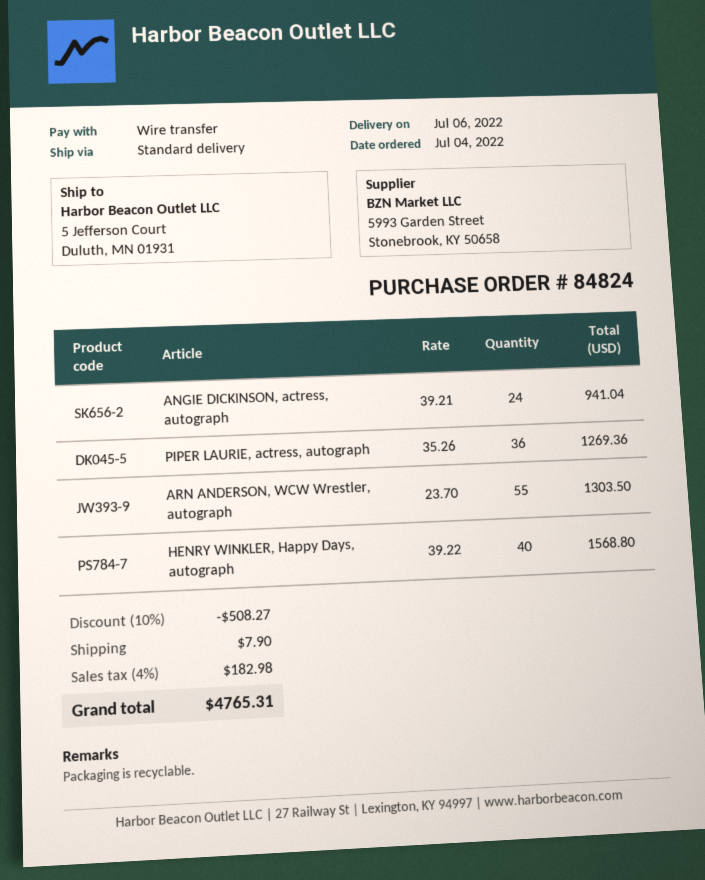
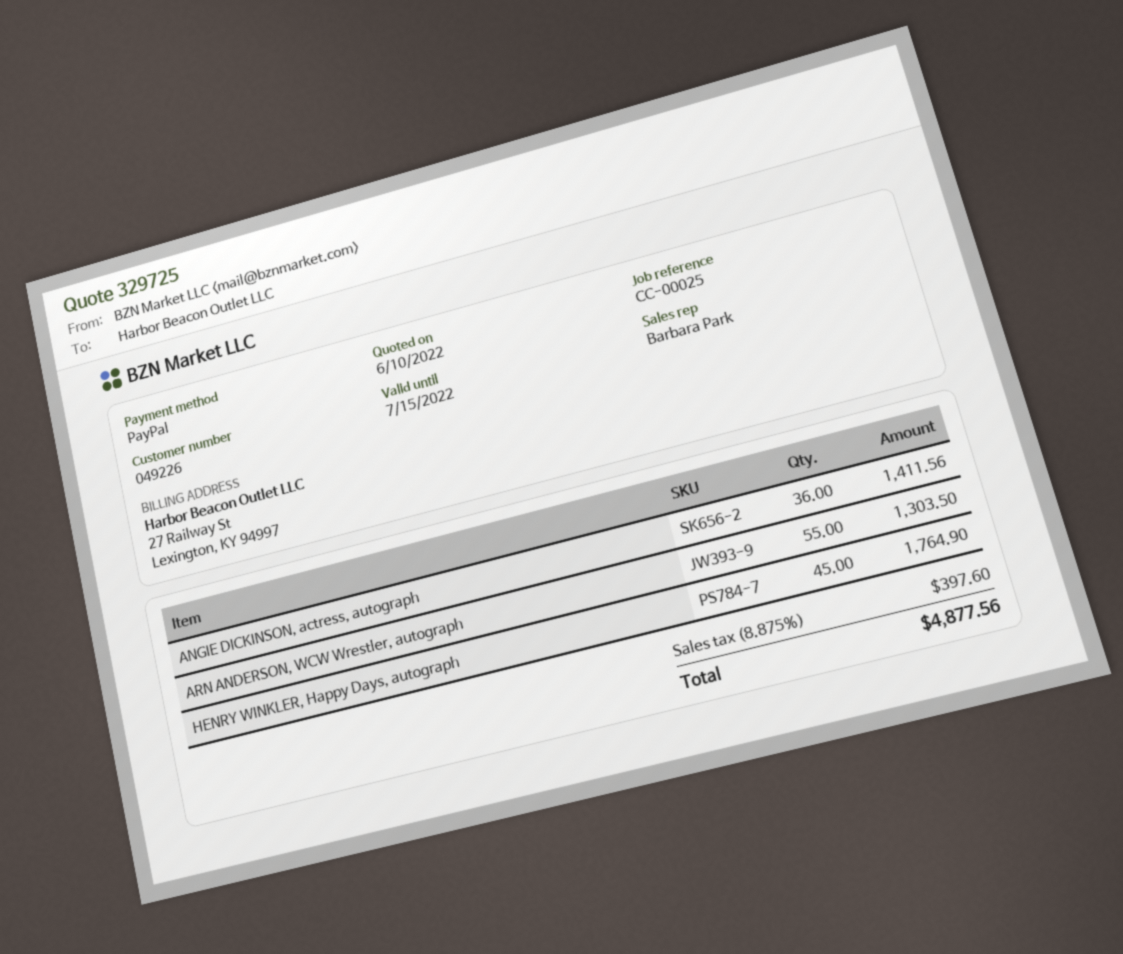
payment method: bank transfer -> PayPal
ANGIE DICKINSON, actress, autograph: 24 for 941.04 -> 36 for 1411.56
PIPER LAURIE, actress, autograph: 36 for 1269.36 -> none
HENRY WINKLER, Happy Days, autograph: 40 for 1568.80 -> 45 for 1764.90
discount: 10% = 508.27 -> none
shipping: 7.90 -> none
tax: 4% = 182.98 -> 8.875% = 397.60
total: 4765.31 -> 4877.56

